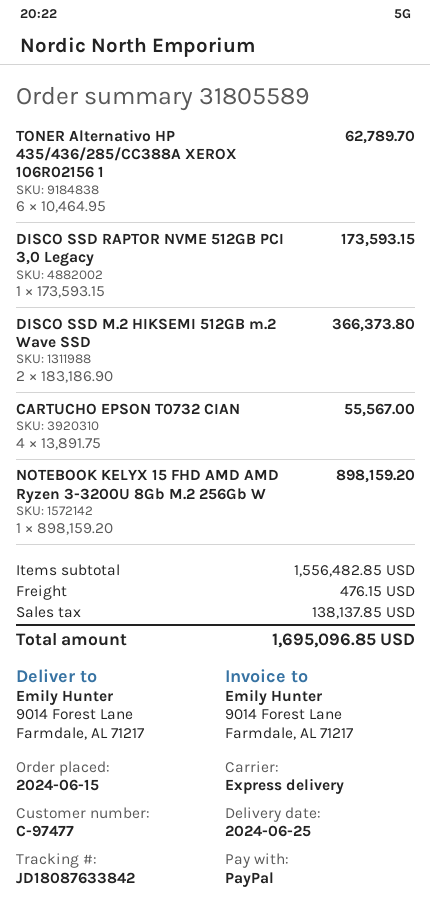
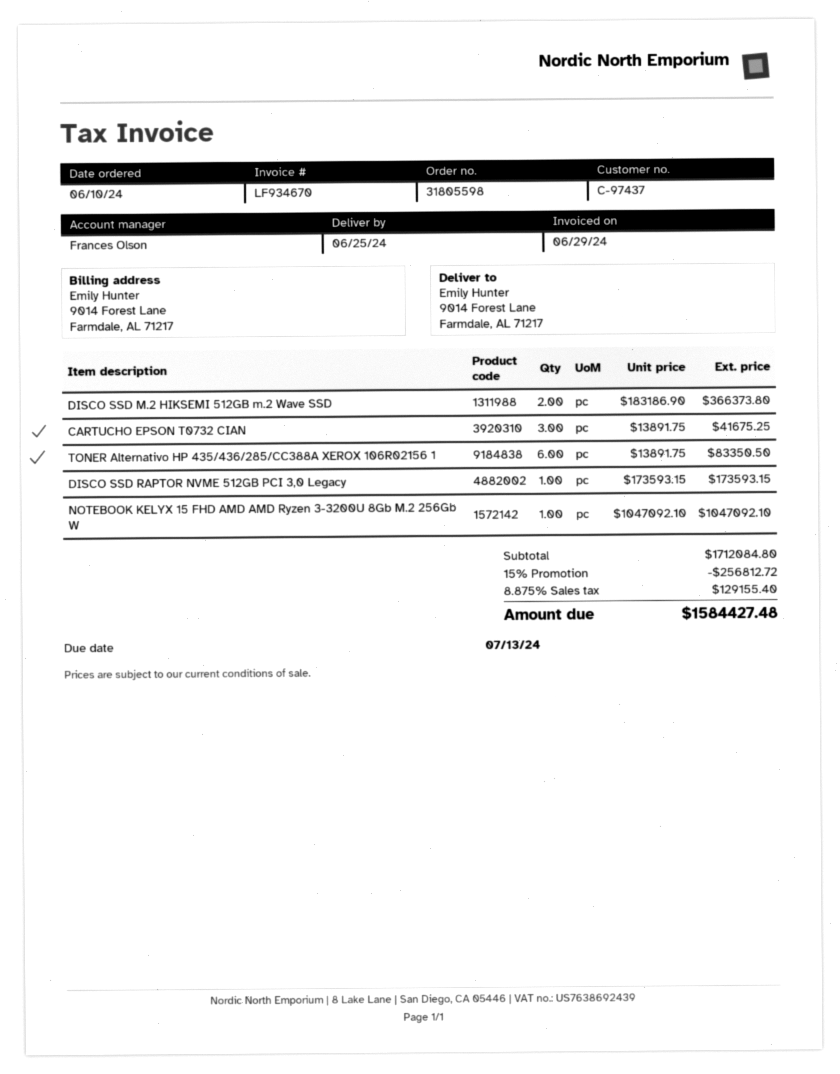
order number: 31805589 -> 31805598
order date: 2024-06-15 -> 2024-06-10
customer number: C-97477 -> C-97437
TONER Alternativo HP 435/436/285/CC388A XEROX 106R02156 1: 6 x 10464.95 = 62789.70 -> 6 x 13891.75 = 83350.50
CARTUCHO EPSON T0732 CIAN: 4 x 13891.75 = 55567.00 -> 3 x 13891.75 = 41675.25
NOTEBOOK KELYX 15 FHD AMD AMD Ryzen 3-3200U 8Gb M.2 256Gb W: 1 x 898159.20 = 898159.20 -> 1 x 1047092.10 = 1047092.10
subtotal: 1556482.85 -> 1712084.80
discount: none -> 15% = 256812.72
shipping: 476.15 -> none
tax: 138137.85 -> 129155.40
total: 1695096.85 -> 1584427.48

